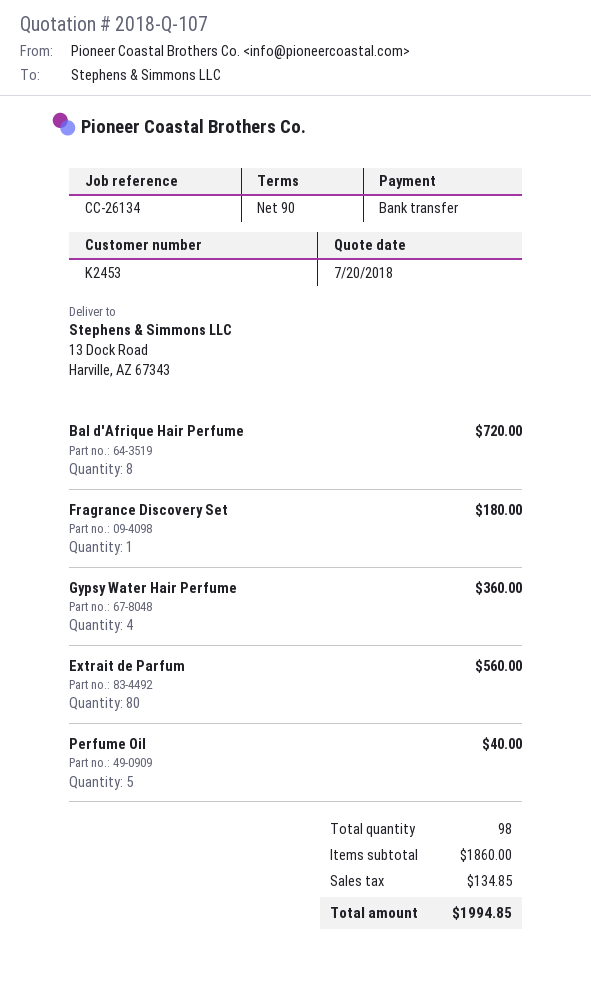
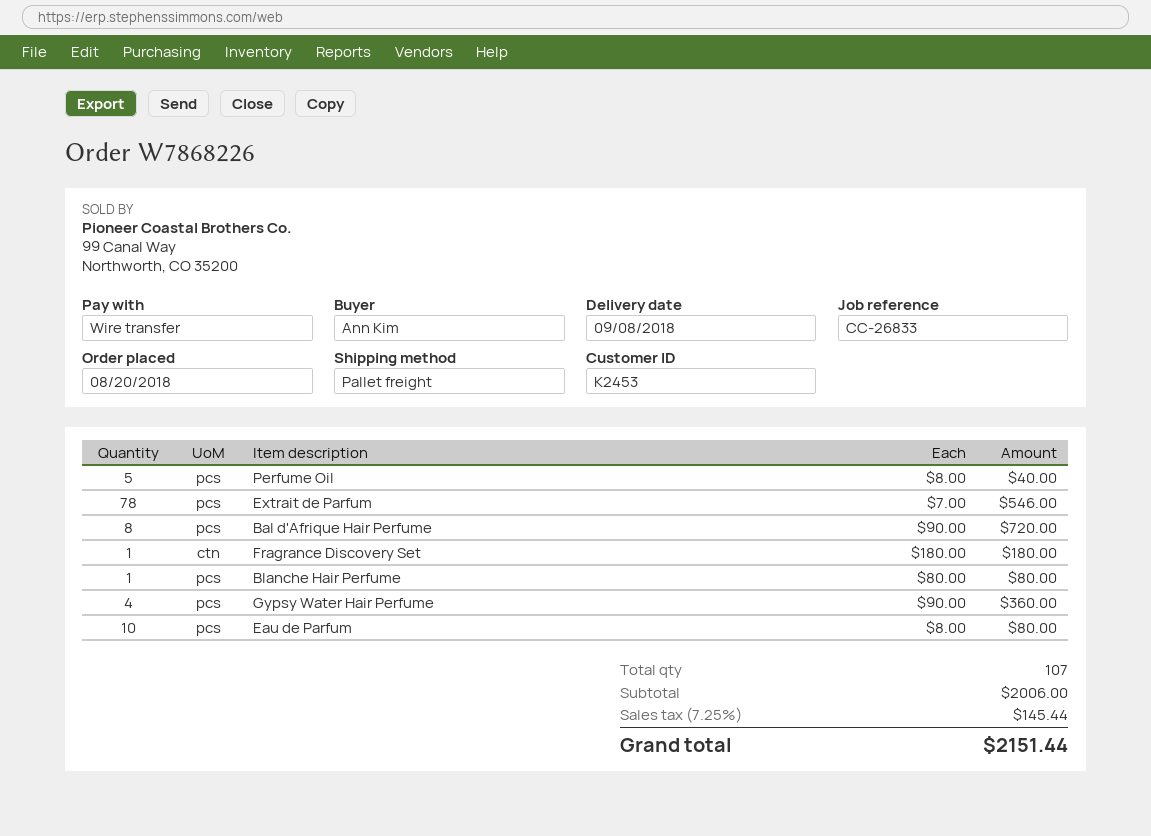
reference: CC-26134 -> CC-26833
Extrait de Parfum: 80 for 560.00 -> 78 for 546.00
Blanche Hair Perfume: none -> 1 for 80.00
Eau de Parfum: none -> 10 for 80.00
total quantity: 98 -> 107
subtotal: 1860.00 -> 2006.00
tax: 134.85 -> 145.44
total: 1994.85 -> 2151.44

